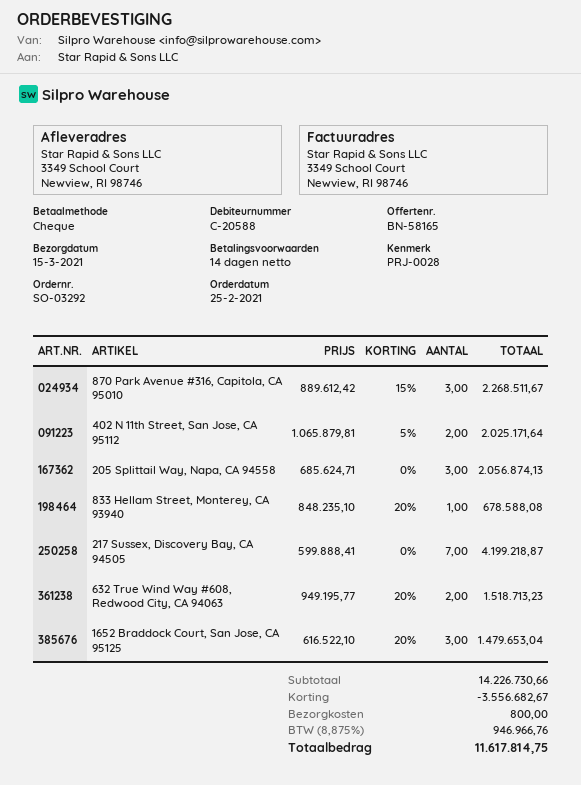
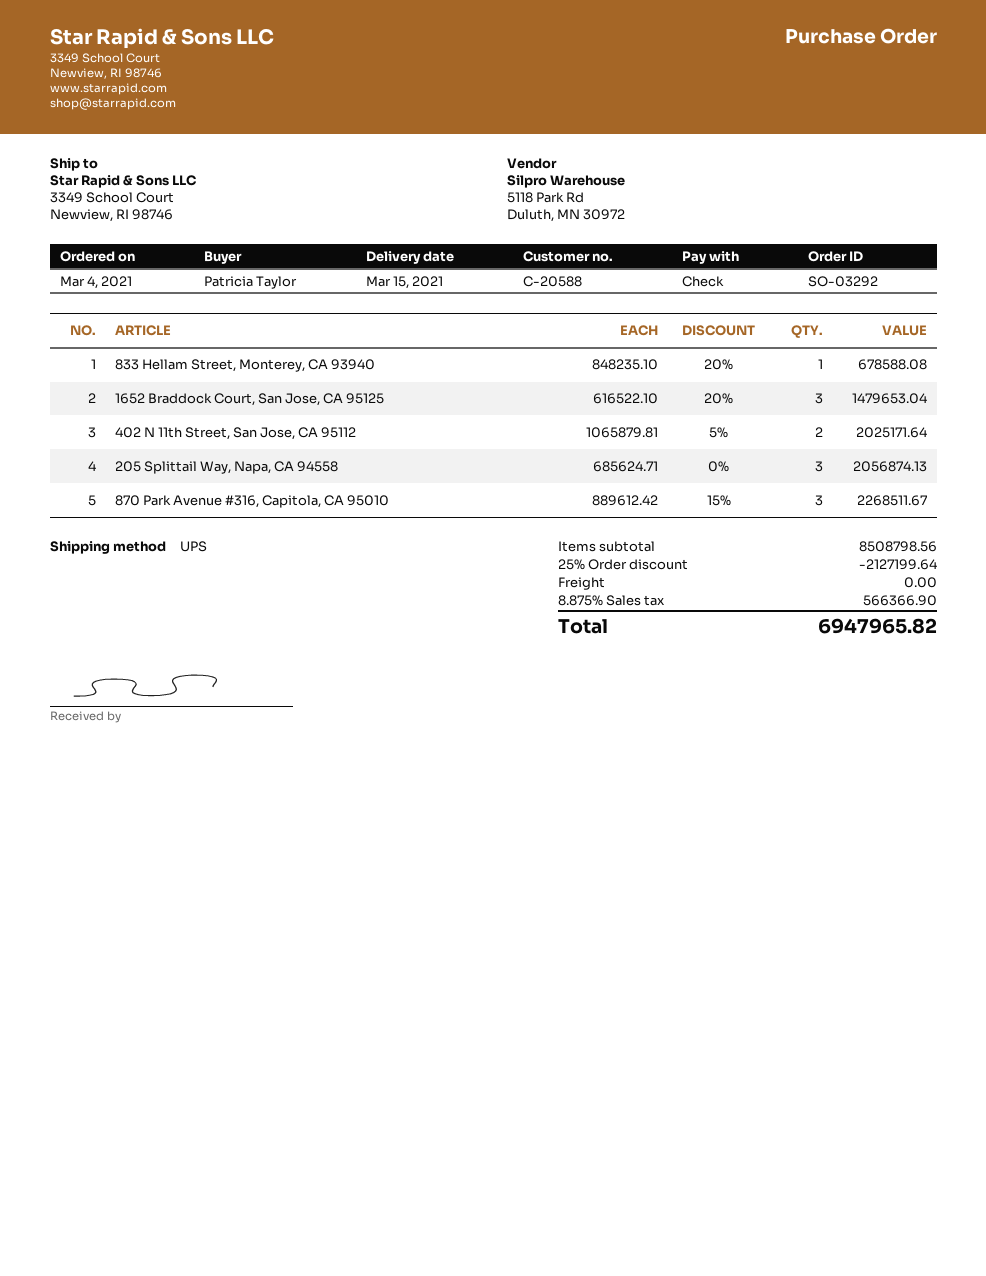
order date: 2021-02-25 -> 2021-03-04
217 Sussex, Discovery Bay, CA 94505: 7 x 599888.41 = 4199218.87 -> none
632 True Wind Way #608, Redwood City, CA 94063: 2 x 949195.77 - 20% = 1518713.23 -> none
subtotal: 14226730.66 -> 8508798.56
discount: 3556682.67 -> 2127199.64
shipping: 800.00 -> 0.00
tax: 8.875% = 946966.76 -> 8.875% = 566366.90
total: 11617814.75 -> 6947965.82

